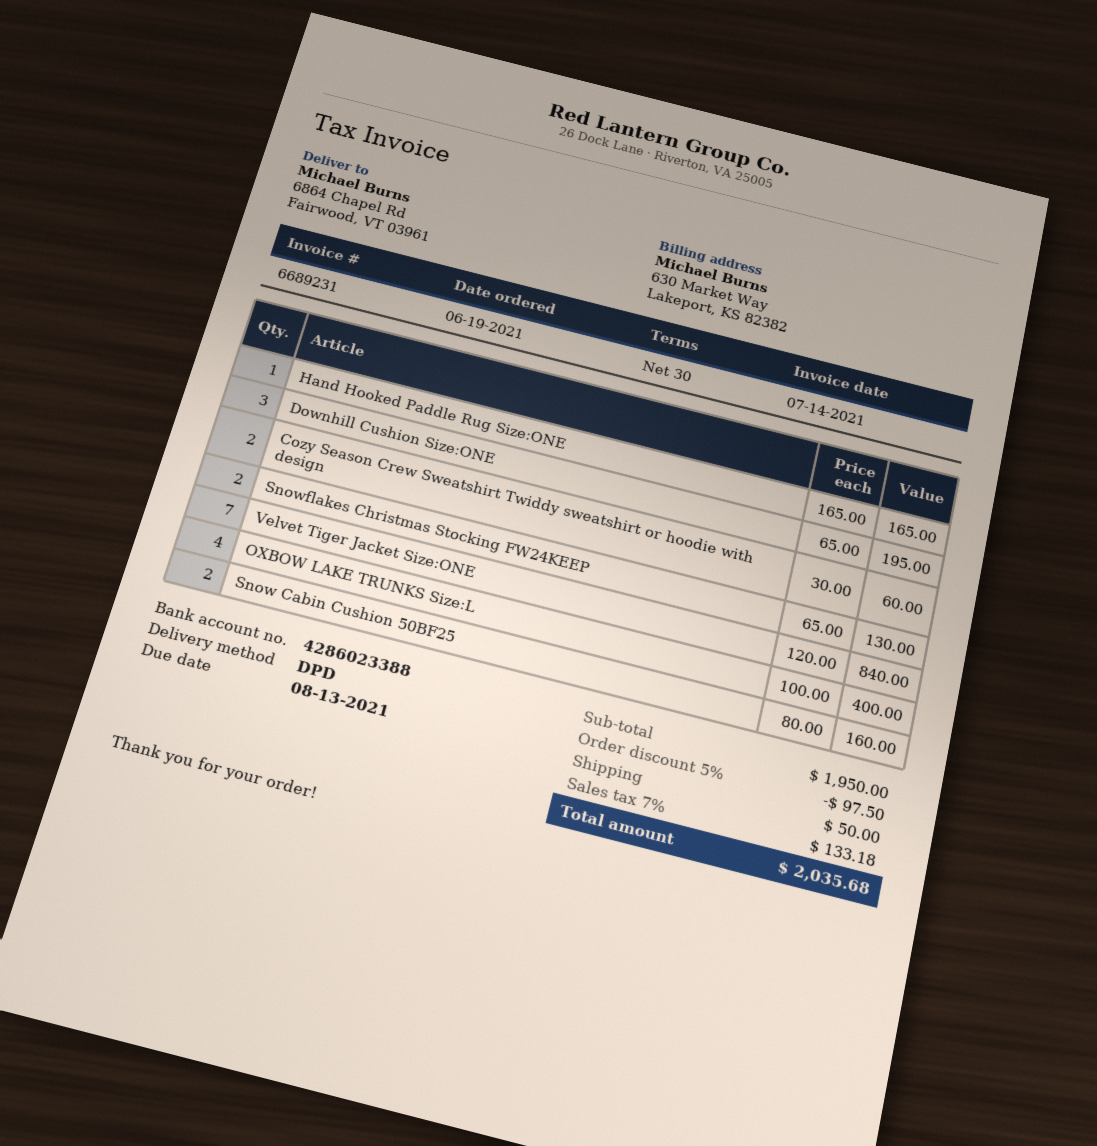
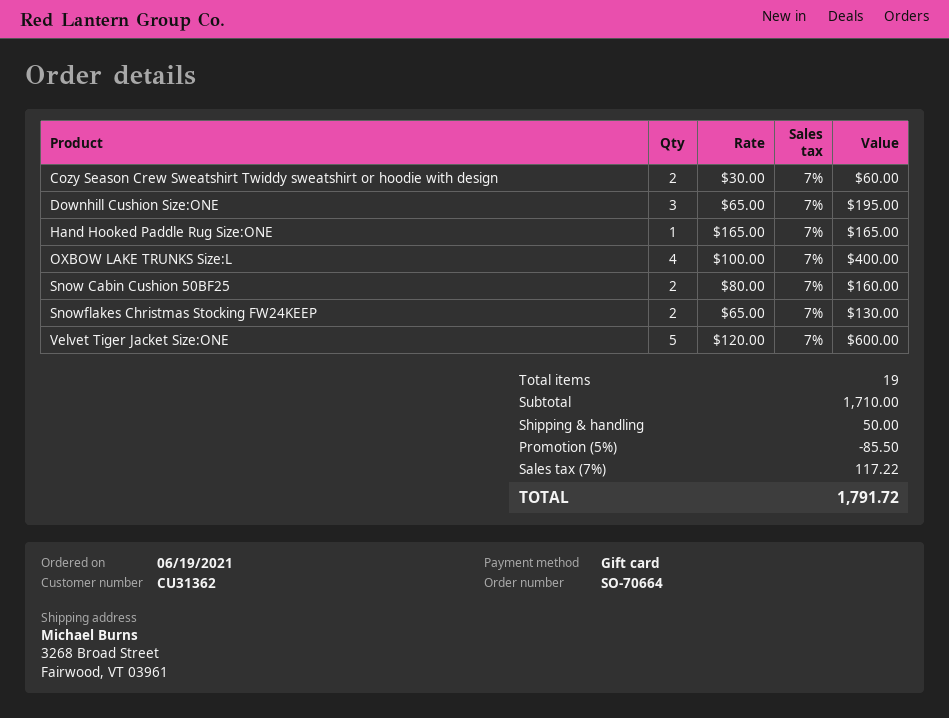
ship to: 6864 Chapel Rd, Fairwood, VT 03961 -> 3268 Broad Street, Fairwood, VT 03961
Velvet Tiger Jacket Size:ONE: 7 x 120.00 = 840.00 -> 5 x 120.00 = 600.00
subtotal: 1950.00 -> 1710.00
discount: 5% = 97.50 -> 5% = 85.50
tax: 7% = 133.18 -> 7% = 117.22
total: 2035.68 -> 1791.72

